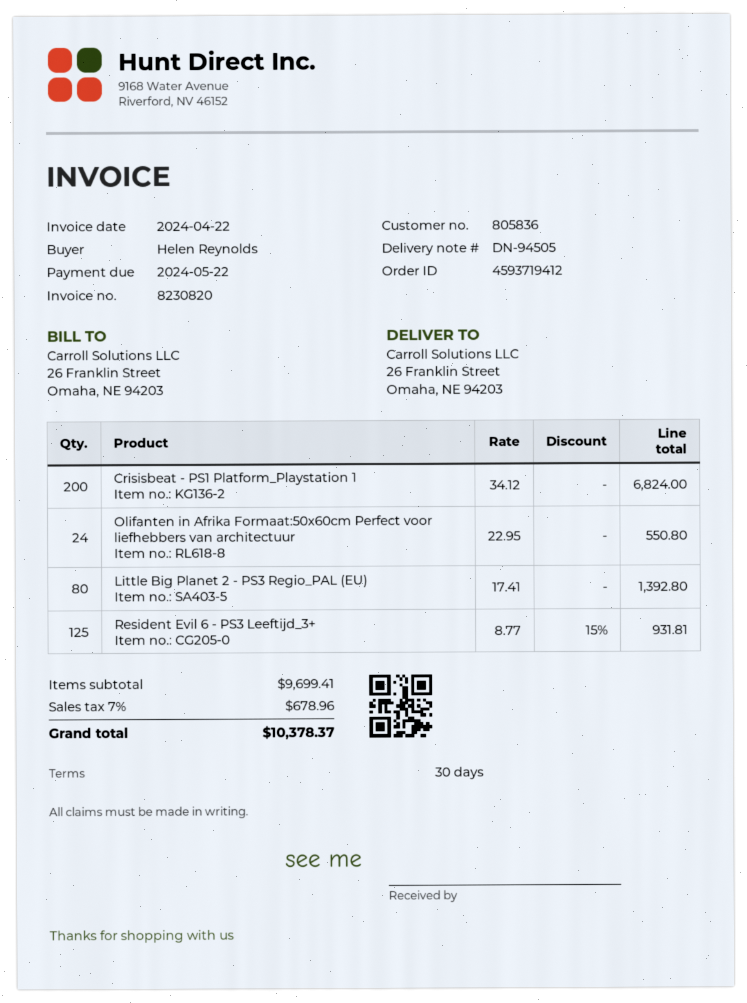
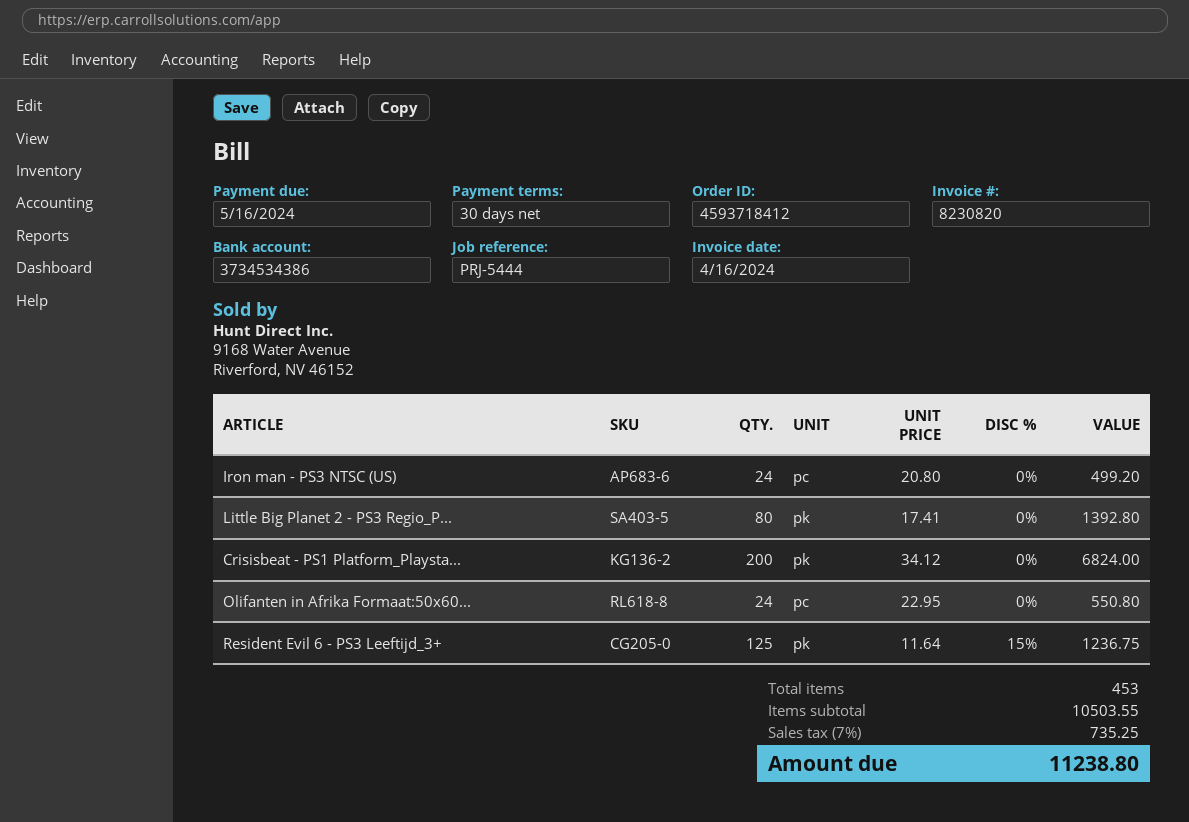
order number: 4593719412 -> 4593718412
invoice date: 2024-04-22 -> 2024-04-16
due date: 2024-05-22 -> 2024-05-16
Resident Evil 6 - PS3 Leeftijd_3+: 125 x 8.77 - 15% = 931.81 -> 125 x 11.64 - 15% = 1236.75
Iron man - PS3 NTSC (US): none -> 24 x 20.80 = 499.20
subtotal: 9699.41 -> 10503.55
tax: 7% = 678.96 -> 7% = 735.25
total: 10378.37 -> 11238.80

